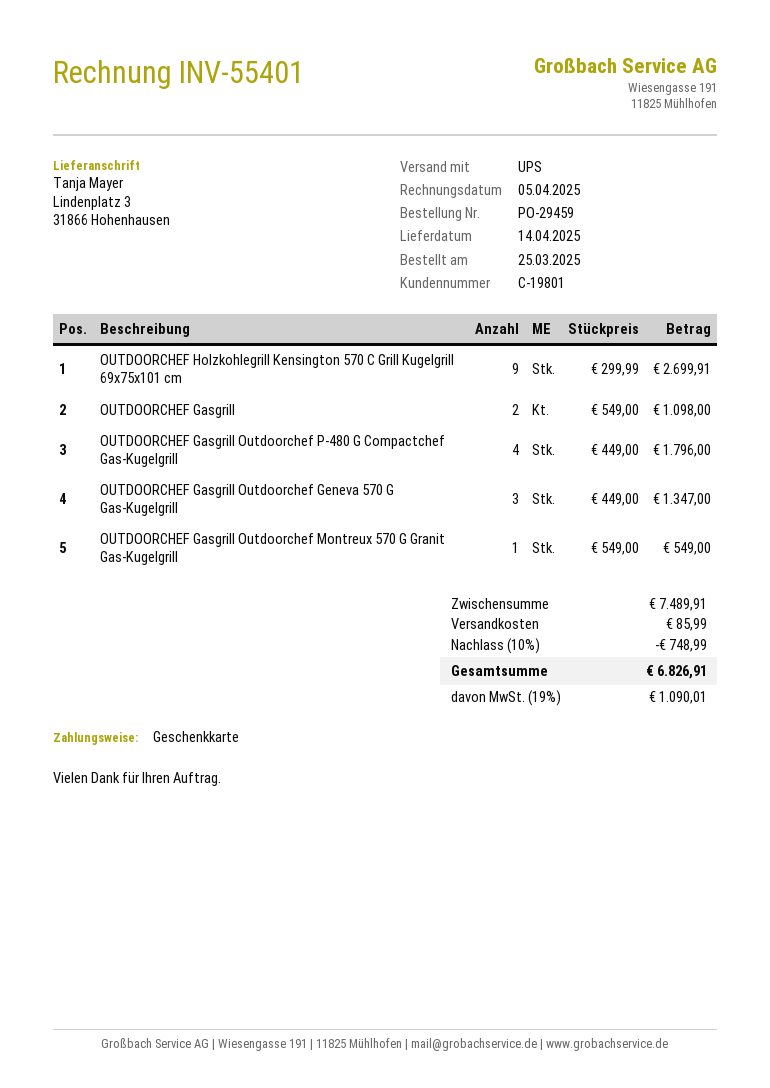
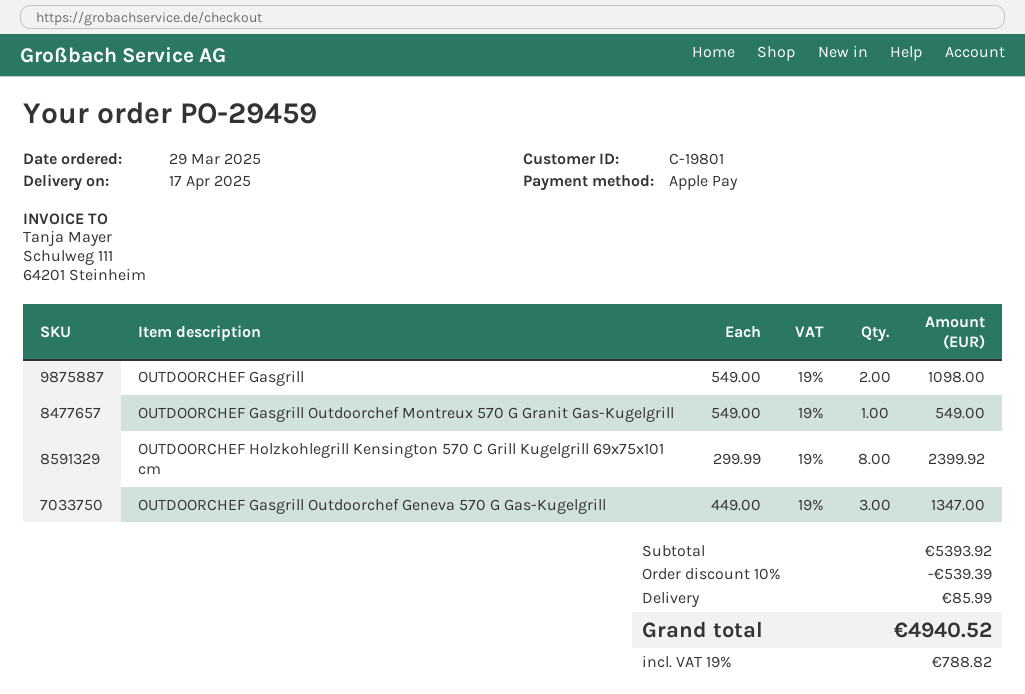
order date: 2025-03-25 -> 2025-03-29
delivery date: 2025-04-14 -> 2025-04-17
payment method: gift card -> Apple Pay
OUTDOORCHEF Holzkohlegrill Kensington 570 C Grill Kugelgrill 69x75x101 cm: 9 x 299.99 = 2699.91 -> 8 x 299.99 = 2399.92
OUTDOORCHEF Gasgrill Outdoorchef P-480 G Compactchef Gas-Kugelgrill: 4 x 449.00 = 1796.00 -> none
subtotal: 7489.91 -> 5393.92
discount: 10% = 748.99 -> 10% = 539.39
tax: 19% = 1090.01 -> 19% = 788.82
total: 6826.91 -> 4940.52

